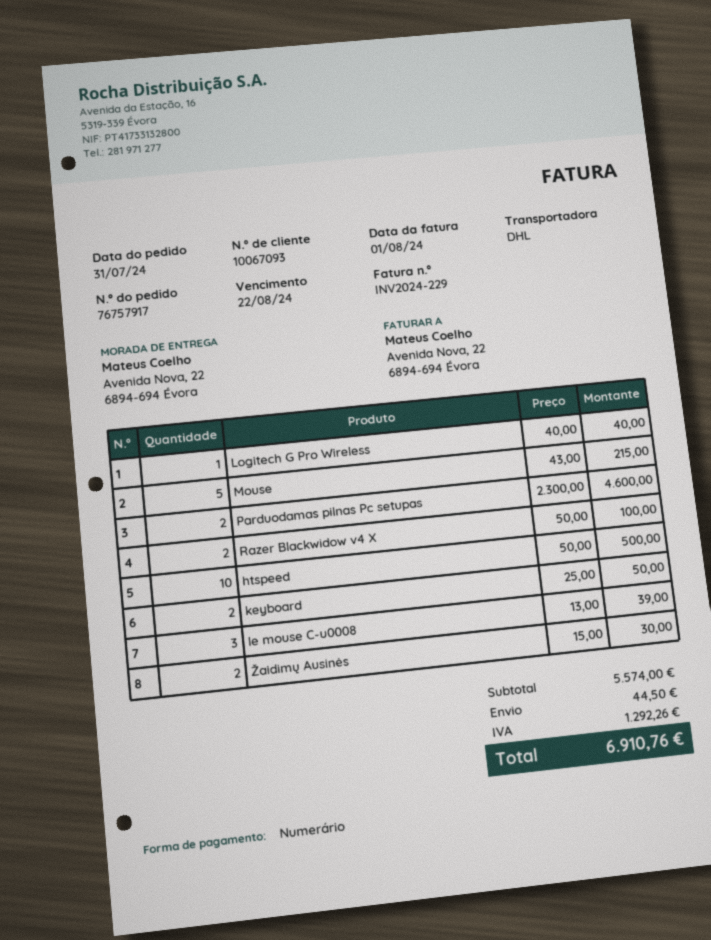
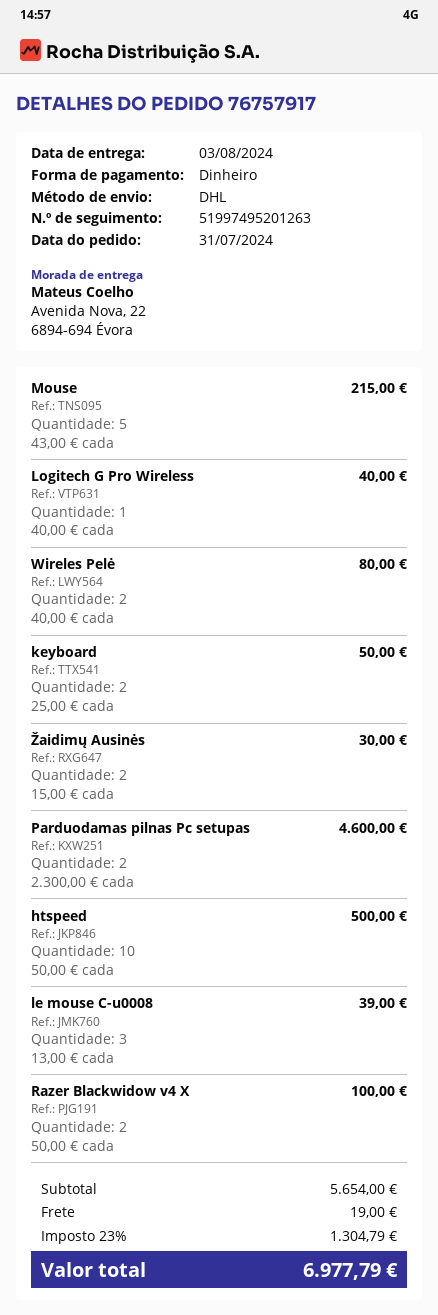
Wireles Pelė: none -> 2 x 40.00 = 80.00
subtotal: 5574.00 -> 5654.00
shipping: 44.50 -> 19.00
tax: 1292.26 -> 1304.79
total: 6910.76 -> 6977.79

